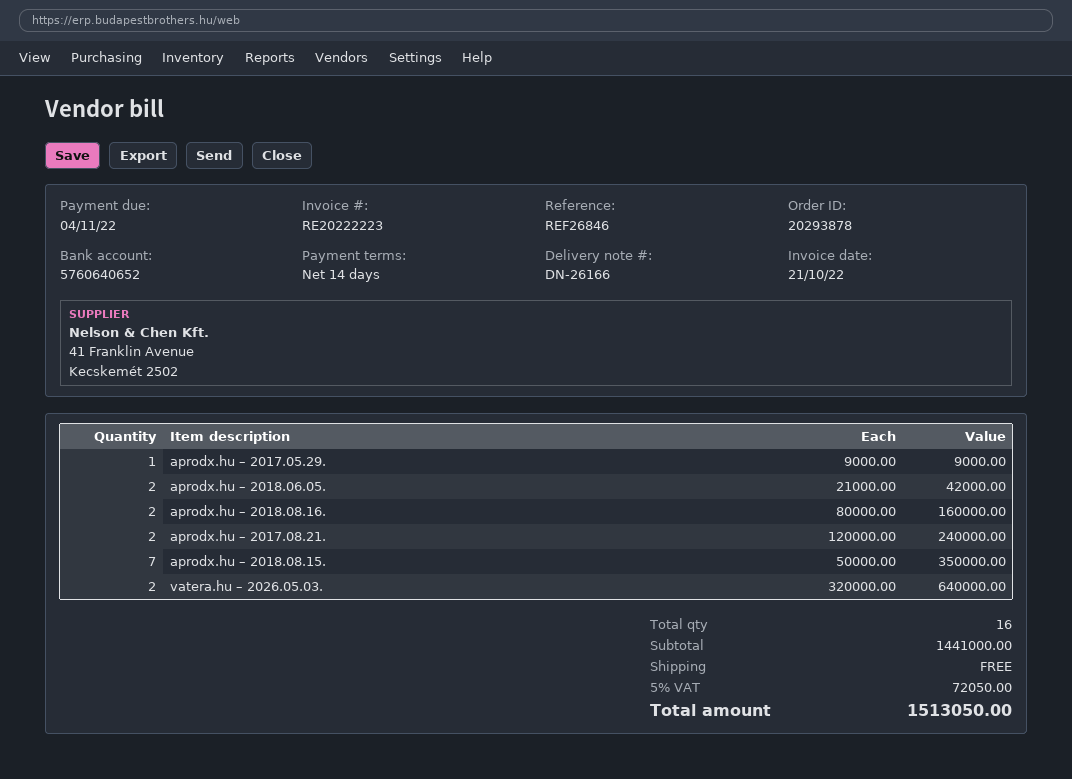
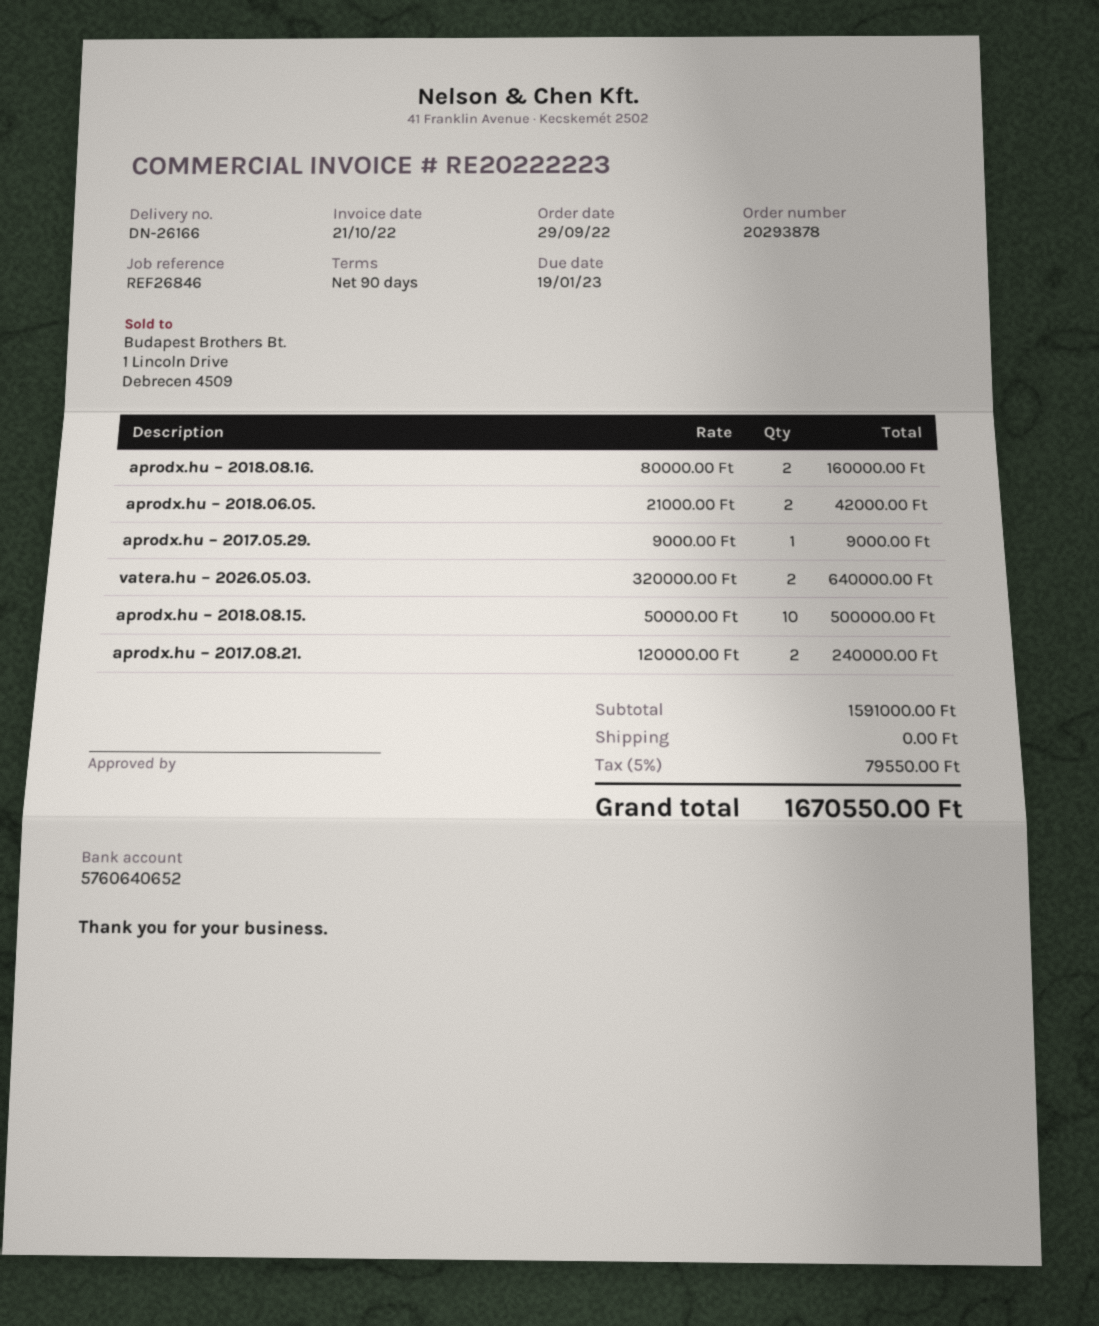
payment terms: 14 days -> 90 days
due date: 2022-11-04 -> 2023-01-19
aprodx.hu – 2018.08.15.: 7 x 50000.00 = 350000.00 -> 10 x 50000.00 = 500000.00
subtotal: 1441000.00 -> 1591000.00
tax: 5% = 72050.00 -> 5% = 79550.00
total: 1513050.00 -> 1670550.00

